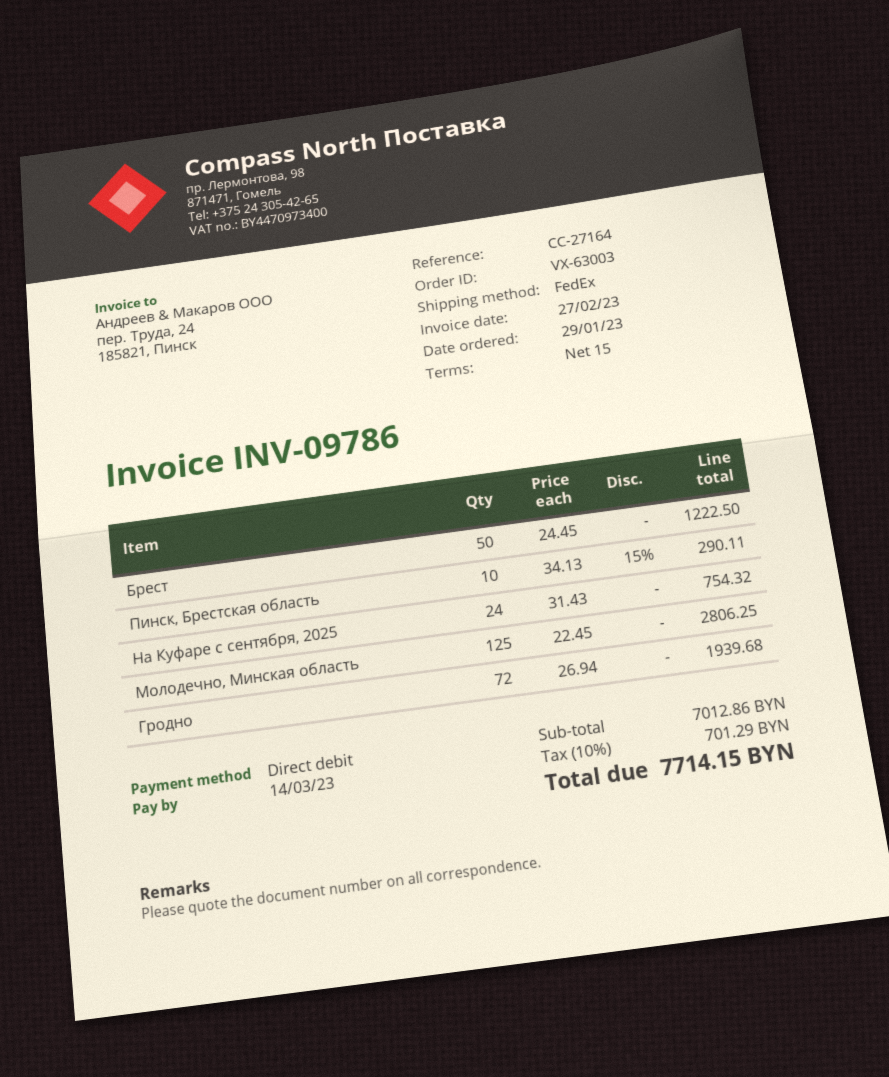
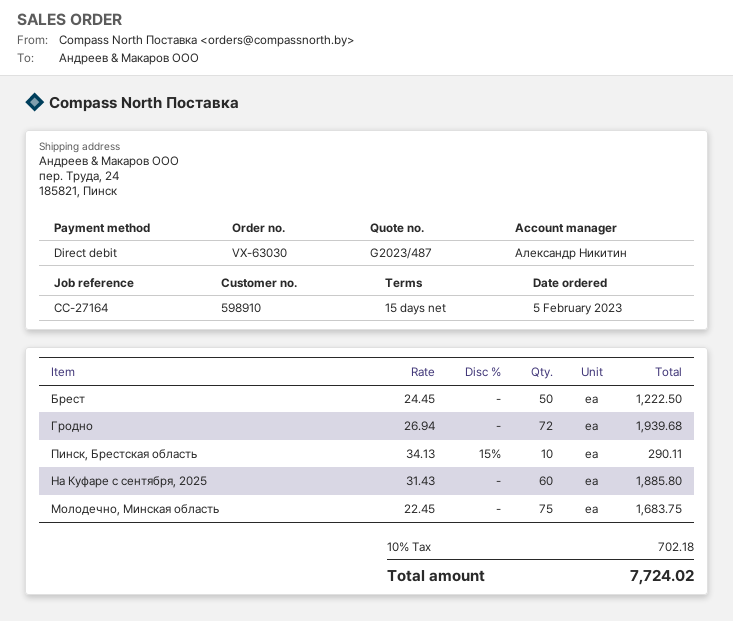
order number: VX-63003 -> VX-63030
order date: 2023-01-29 -> 2023-02-05
На Куфаре с сентября, 2025: 24 x 31.43 = 754.32 -> 60 x 31.43 = 1885.80
Молодечно, Минская область: 125 x 22.45 = 2806.25 -> 75 x 22.45 = 1683.75
tax: 10% = 701.29 -> 10% = 702.18
total: 7714.15 -> 7724.02

